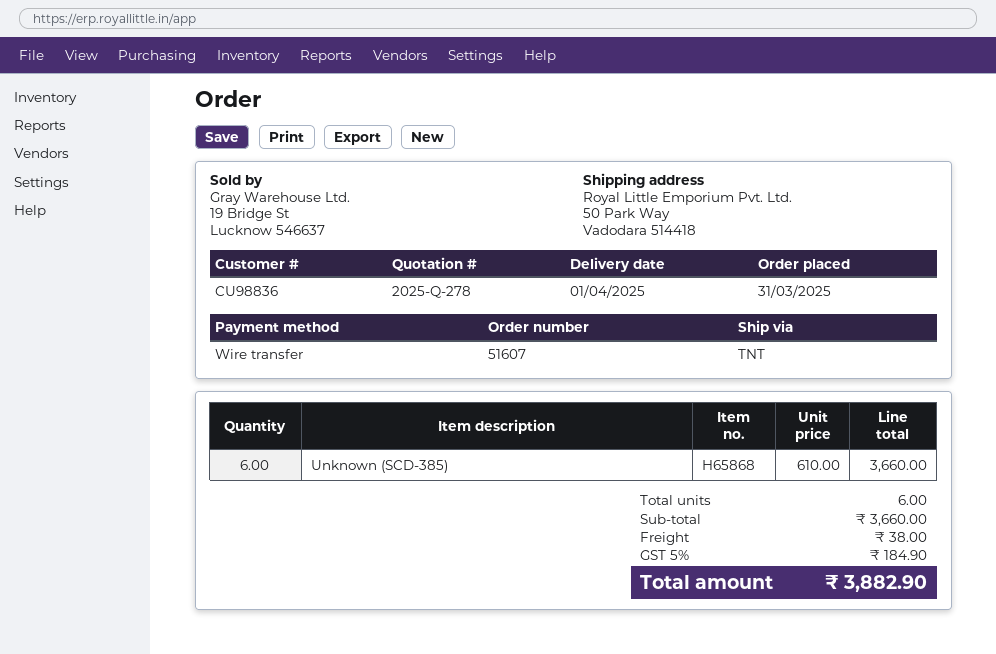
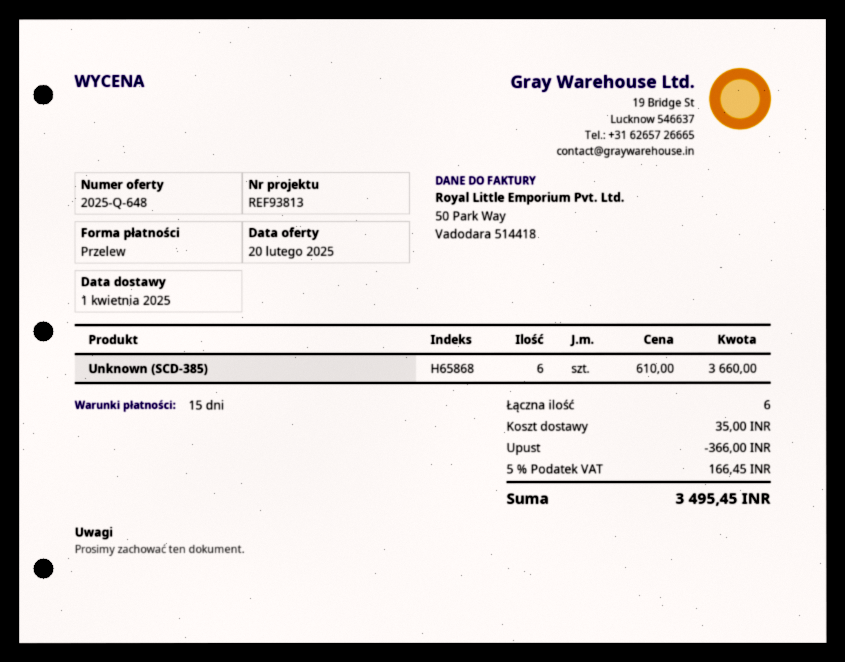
quote number: 2025-Q-278 -> 2025-Q-648
discount: none -> 366.00
shipping: 38.00 -> 35.00
tax: 5% = 184.90 -> 5% = 166.45
total: 3882.90 -> 3495.45

